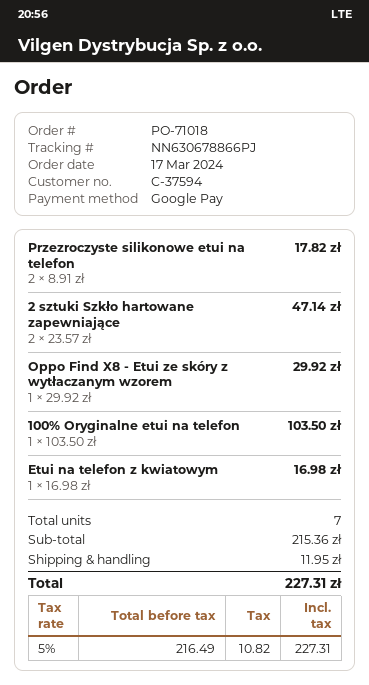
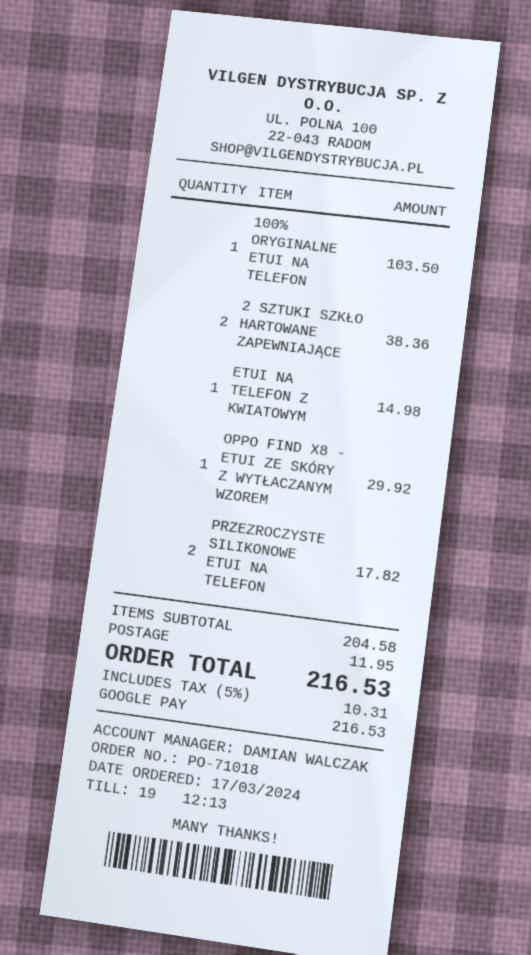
2 sztuki Szkło hartowane zapewniające: 2 for 47.14 -> 2 for 38.36
Etui na telefon z kwiatowym: 1 for 16.98 -> 1 for 14.98
subtotal: 215.36 -> 204.58
tax: 5% = 10.82 -> 5% = 10.31
total: 227.31 -> 216.53

